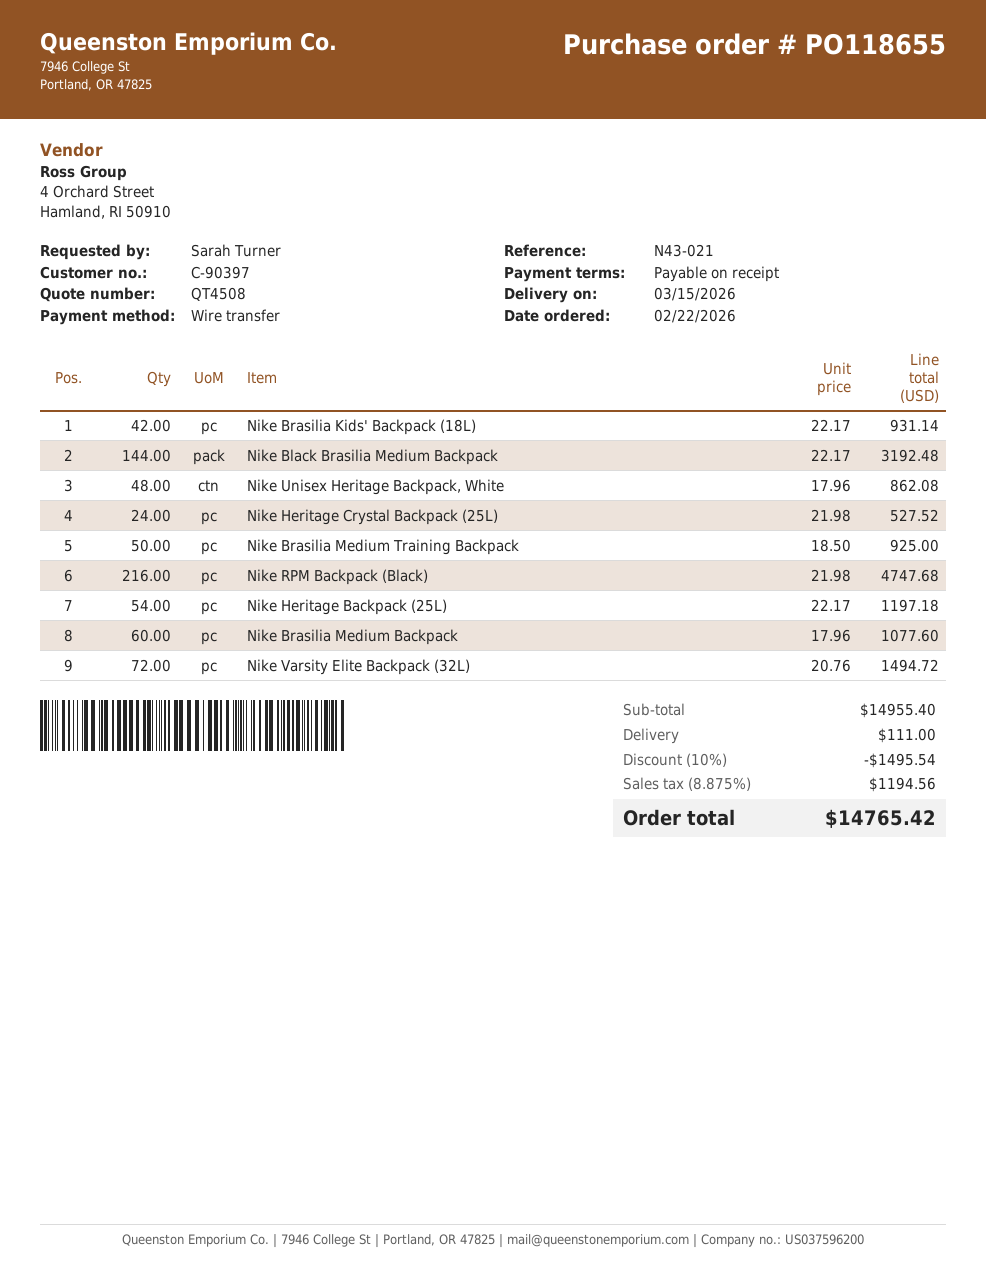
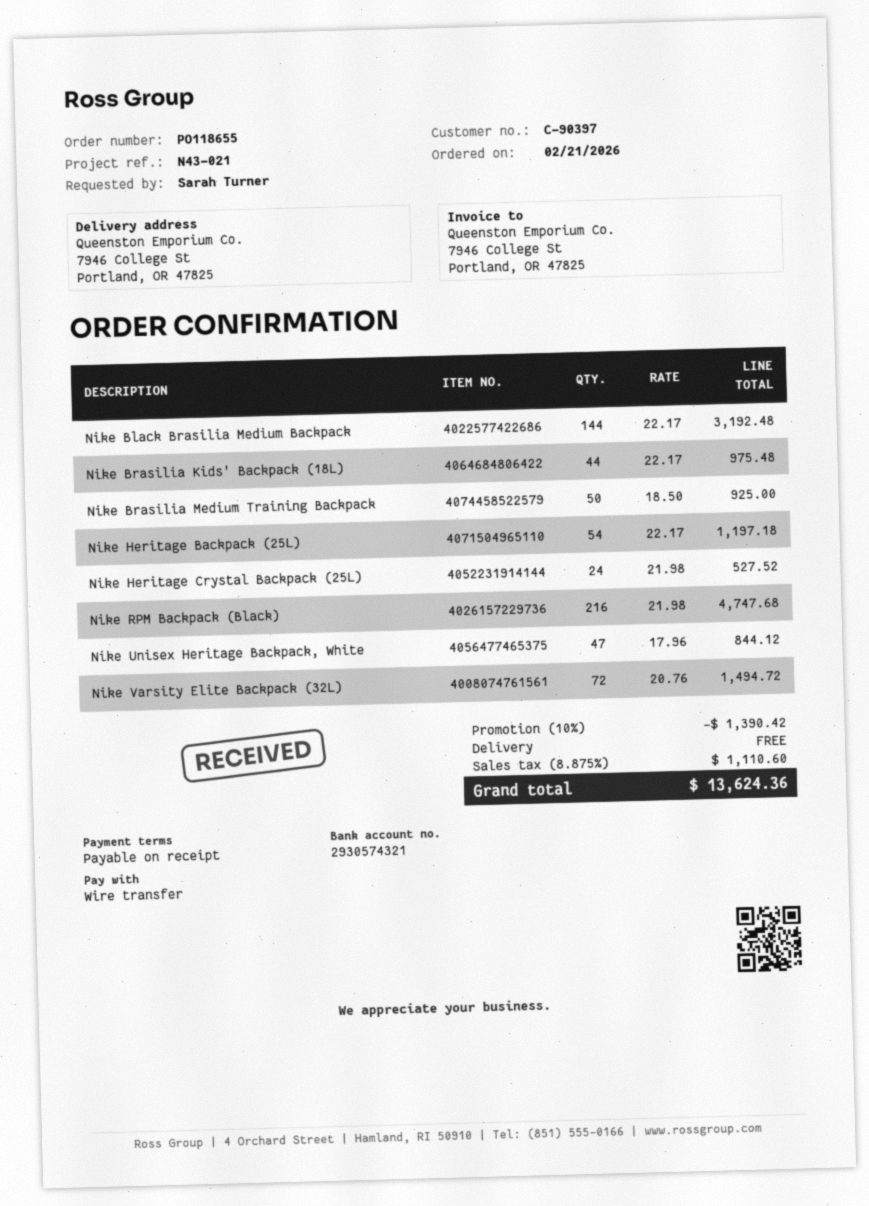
order date: 2026-02-22 -> 2026-02-21
Nike Brasilia Kids' Backpack (18L): 42 x 22.17 = 931.14 -> 44 x 22.17 = 975.48
Nike Unisex Heritage Backpack, White: 48 x 17.96 = 862.08 -> 47 x 17.96 = 844.12
Nike Brasilia Medium Backpack: 60 x 17.96 = 1077.60 -> none
discount: 10% = 1495.54 -> 10% = 1390.42
shipping: 111.00 -> 0.00
tax: 8.875% = 1194.56 -> 8.875% = 1110.60
total: 14765.42 -> 13624.36

